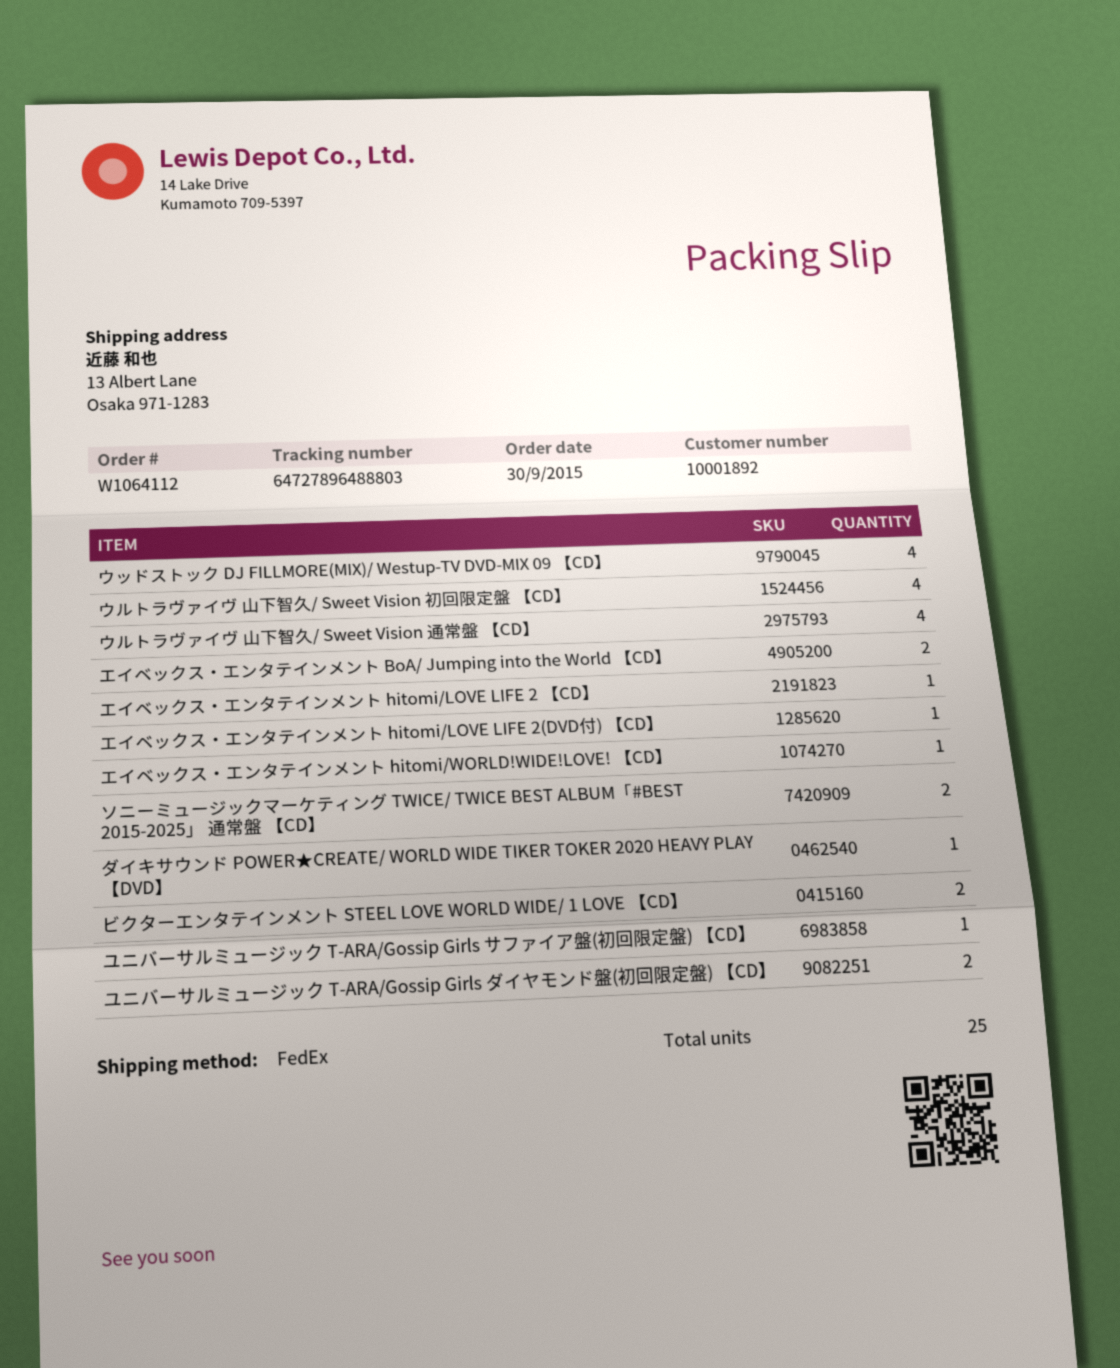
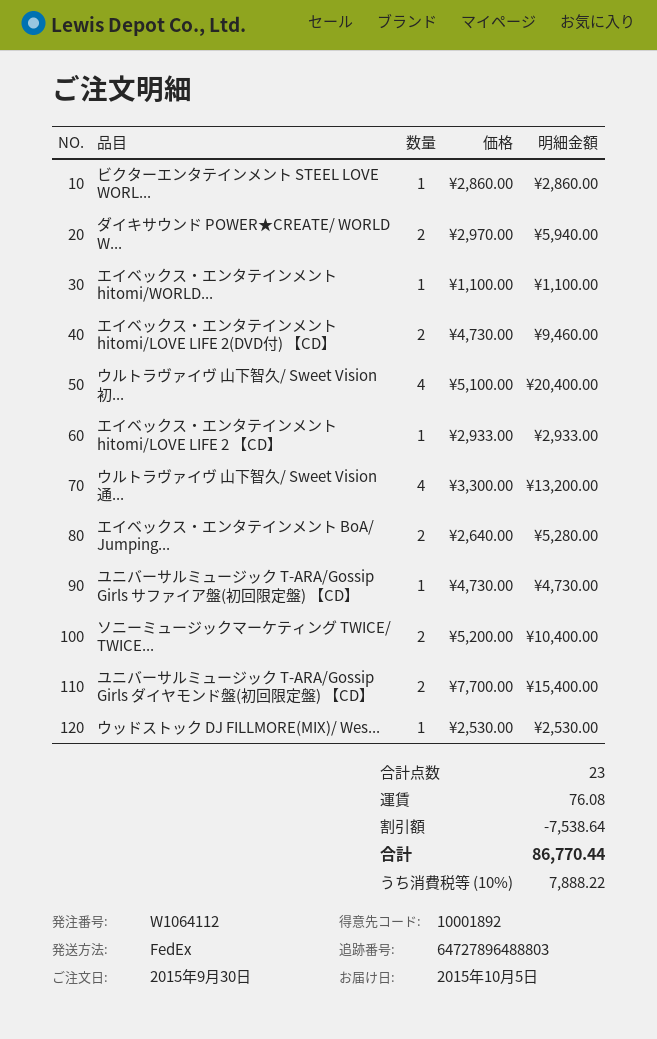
ウッドストック DJ FILLMORE(MIX)/ Westup-TV DVD-MIX 09 【CD】: 4 -> 1
エイベックス・エンタテインメント hitomi/LOVE LIFE 2(DVD付) 【CD】: 1 -> 2
ダイキサウンド POWER★CREATE/ WORLD WIDE TIKER TOKER 2020 HEAVY PLAY 【DVD】: 1 -> 2
ビクターエンタテインメント STEEL LOVE WORLD WIDE/ 1 LOVE 【CD】: 2 -> 1
total quantity: 25 -> 23

